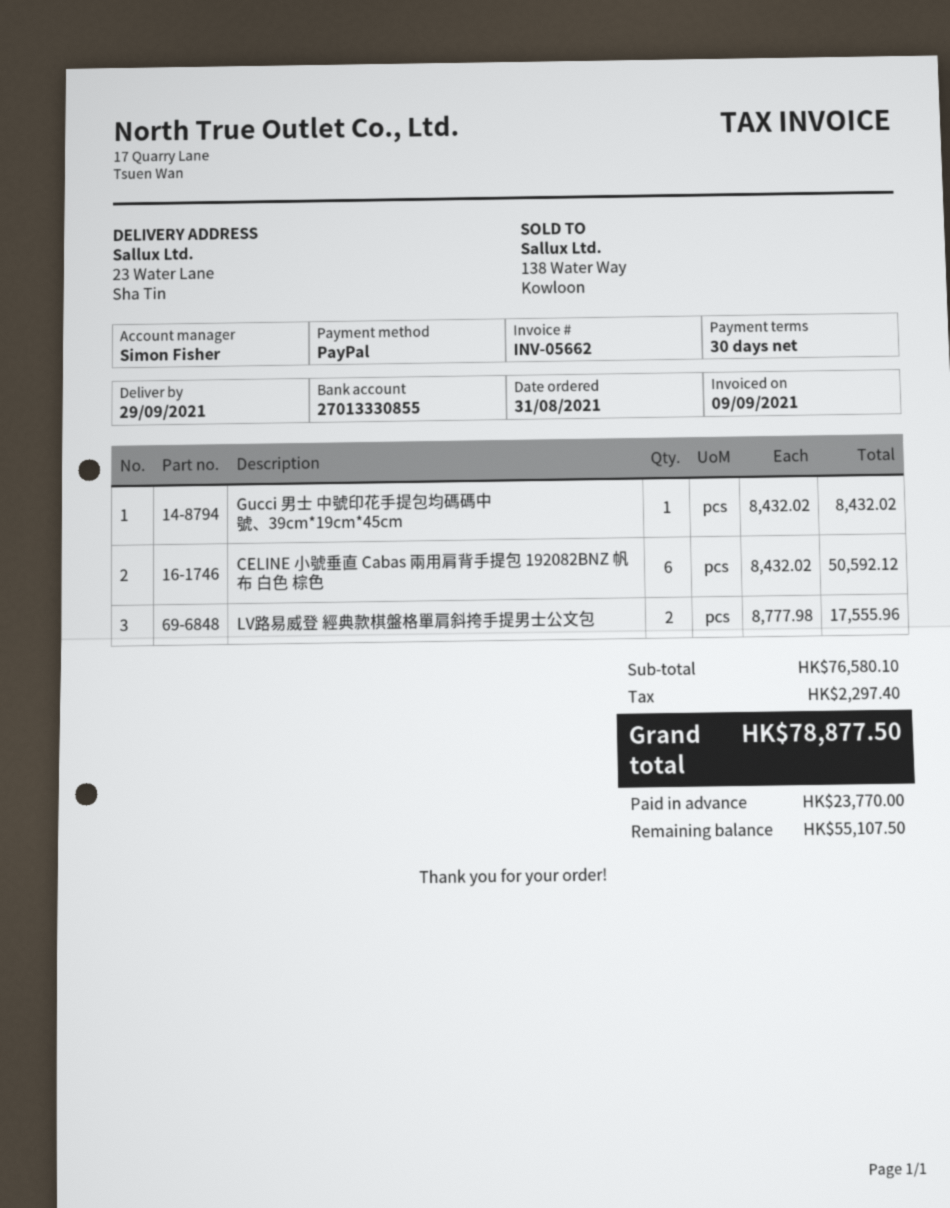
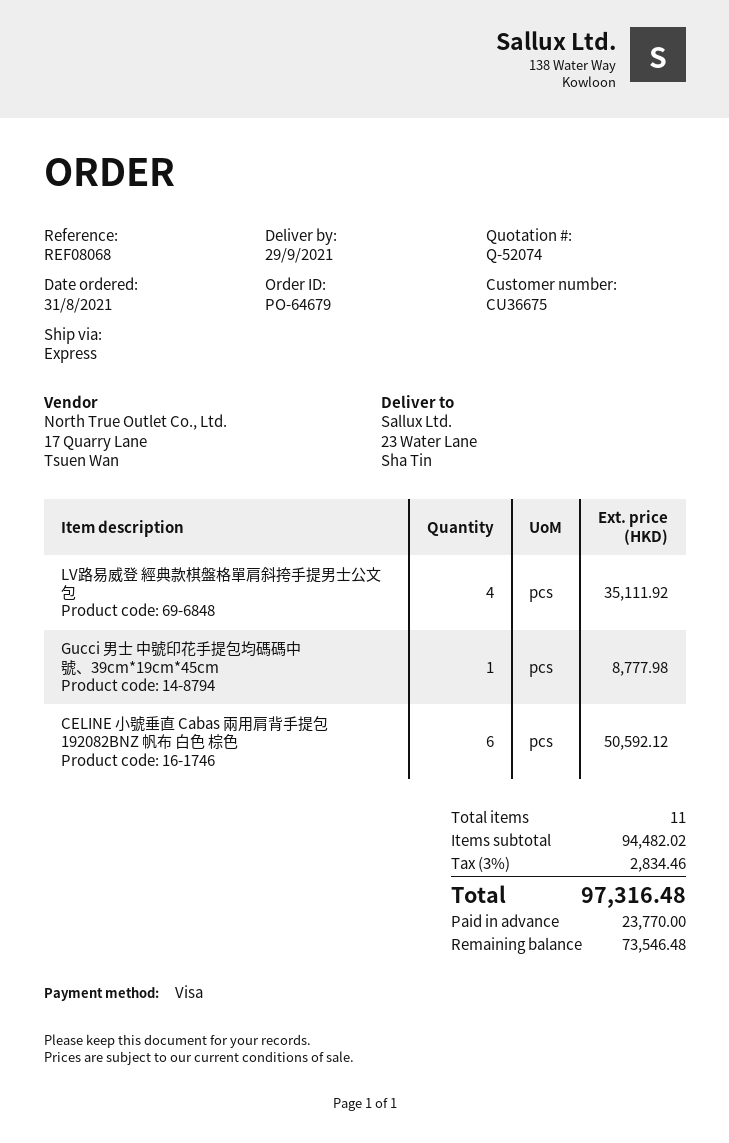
payment method: PayPal -> Visa
Gucci 男士 中號印花手提包均碼碼中號、39cm*19cm*45cm: 1 for 8432.02 -> 1 for 8777.98
LV路易威登 經典款棋盤格單肩斜挎手提男士公文包: 2 for 17555.96 -> 4 for 35111.92
subtotal: 76580.10 -> 94482.02
tax: 2297.40 -> 2834.46
total: 78877.50 -> 97316.48
balance: 55107.50 -> 73546.48

